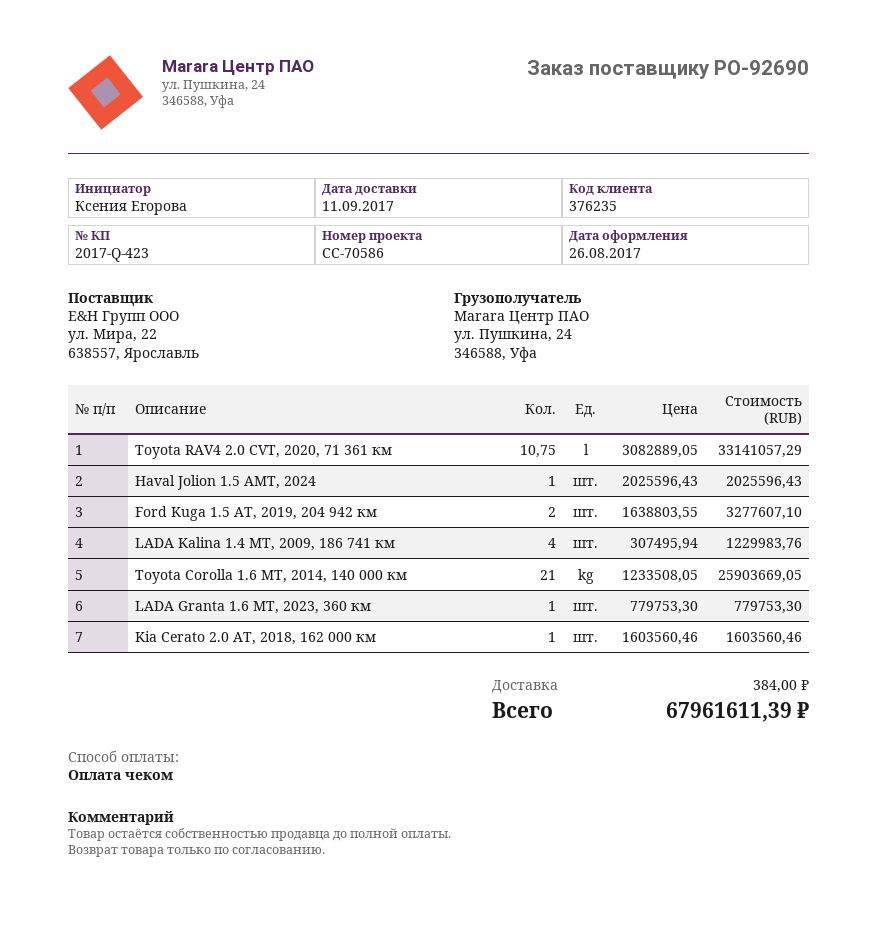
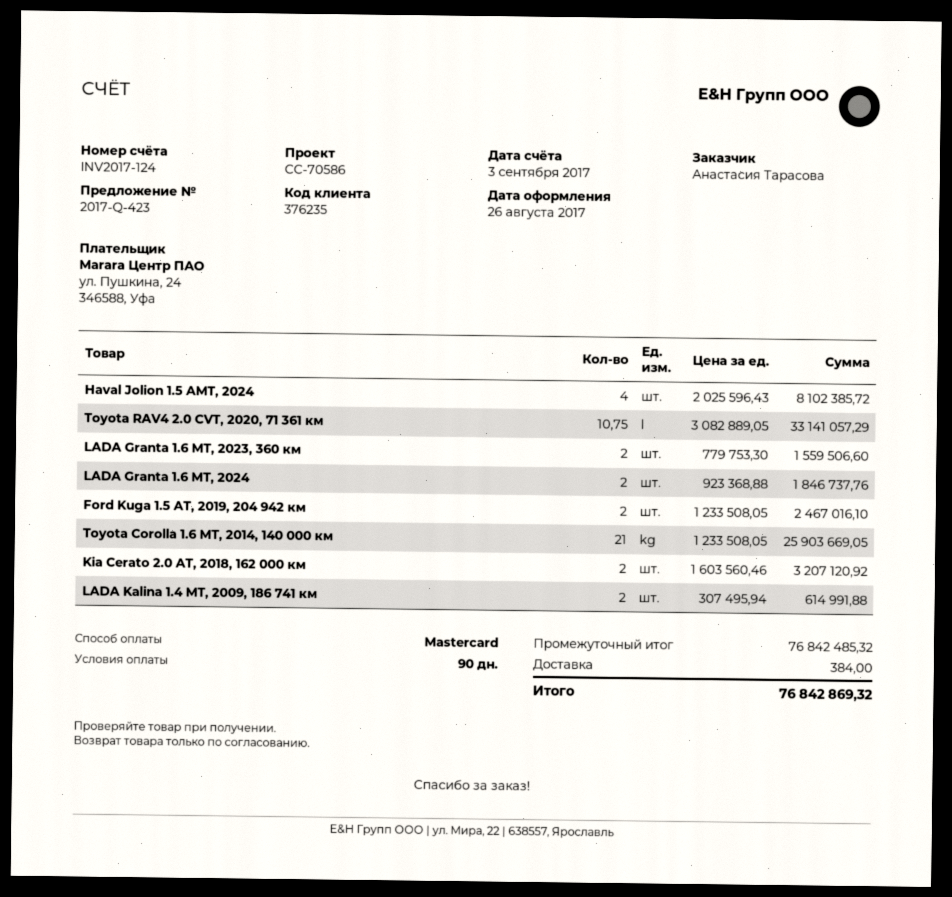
ordered by: Ксения Егорова -> Анастасия Тарасова
payment method: cheque -> Mastercard
Haval Jolion 1.5 AMT, 2024: 1 x 2025596.43 = 2025596.43 -> 4 x 2025596.43 = 8102385.72
Ford Kuga 1.5 AT, 2019, 204 942 км: 2 x 1638803.55 = 3277607.10 -> 2 x 1233508.05 = 2467016.10
LADA Kalina 1.4 МТ, 2009, 186 741 км: 4 x 307495.94 = 1229983.76 -> 2 x 307495.94 = 614991.88
LADA Granta 1.6 МТ, 2023, 360 км: 1 x 779753.30 = 779753.30 -> 2 x 779753.30 = 1559506.60
Kia Cerato 2.0 AT, 2018, 162 000 км: 1 x 1603560.46 = 1603560.46 -> 2 x 1603560.46 = 3207120.92
LADA Granta 1.6 МТ, 2024: none -> 2 x 923368.88 = 1846737.76
total: 67961611.39 -> 76842869.32

